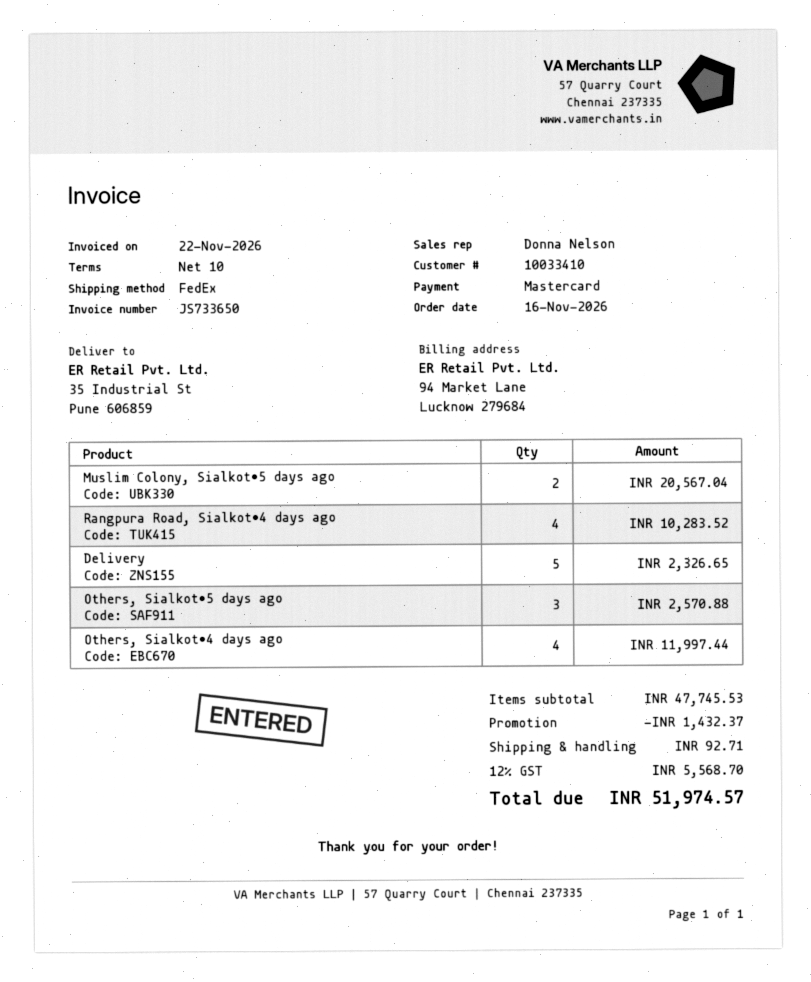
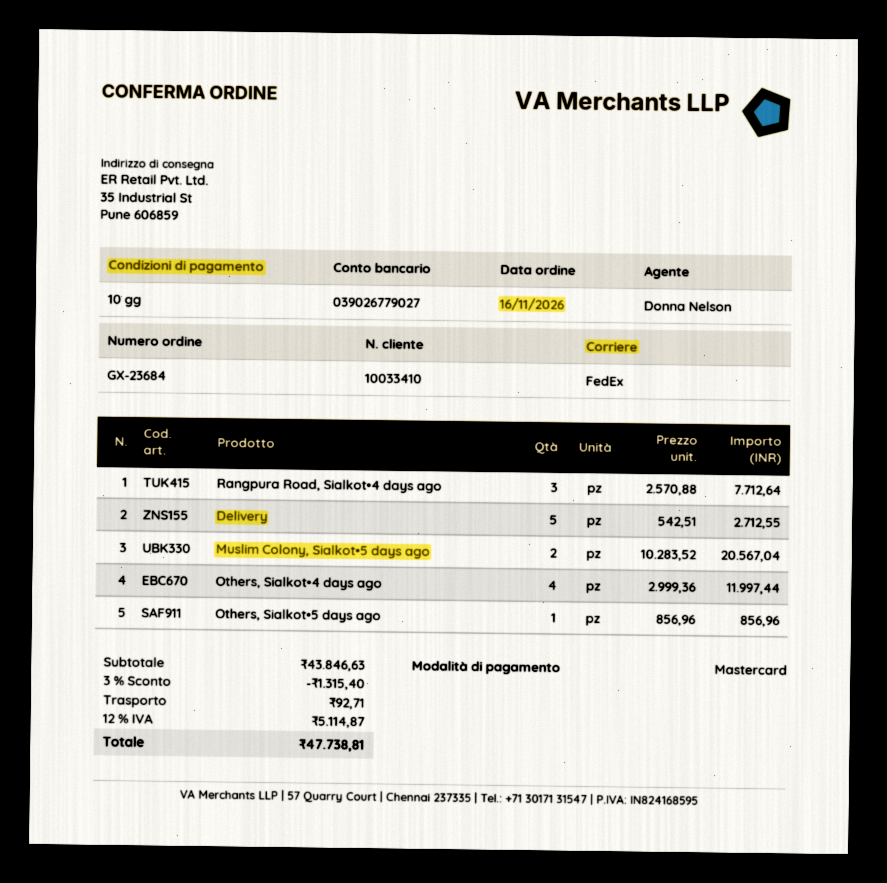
Rangpura Road, Sialkot•4 days ago: 4 for 10283.52 -> 3 for 7712.64
Delivery: 5 for 2326.65 -> 5 for 2712.55
Others, Sialkot•5 days ago: 3 for 2570.88 -> 1 for 856.96
subtotal: 47745.53 -> 43846.63
discount: 1432.37 -> 1315.40
tax: 12% = 5568.70 -> 12% = 5114.87
total: 51974.57 -> 47738.81

